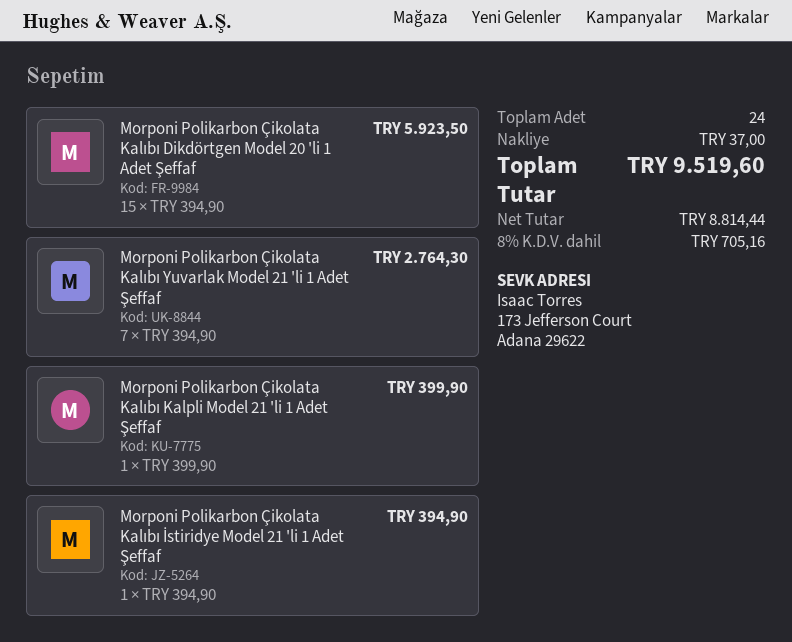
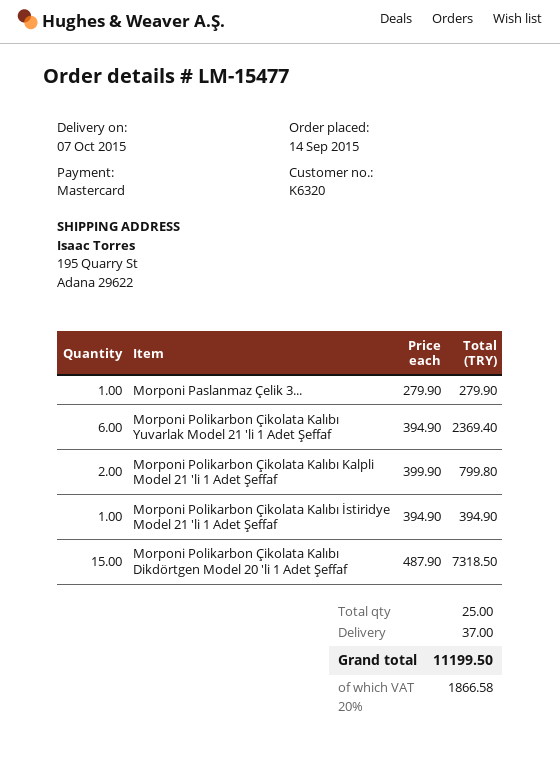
ship to: 173 Jefferson Court, Adana 29622 -> 195 Quarry St, Adana 29622
Morponi Polikarbon Çikolata Kalıbı Dikdörtgen Model 20 'li 1 Adet Şeffaf: 15 x 394.90 = 5923.50 -> 15 x 487.90 = 7318.50
Morponi Polikarbon Çikolata Kalıbı Yuvarlak Model 21 'li 1 Adet Şeffaf: 7 x 394.90 = 2764.30 -> 6 x 394.90 = 2369.40
Morponi Polikarbon Çikolata Kalıbı Kalpli Model 21 'li 1 Adet Şeffaf: 1 x 399.90 = 399.90 -> 2 x 399.90 = 799.80
Morponi Paslanmaz Çelik 3...: none -> 1 x 279.90 = 279.90
total quantity: 24 -> 25
tax: 8% = 705.16 -> 20% = 1866.58
total: 9519.60 -> 11199.50

